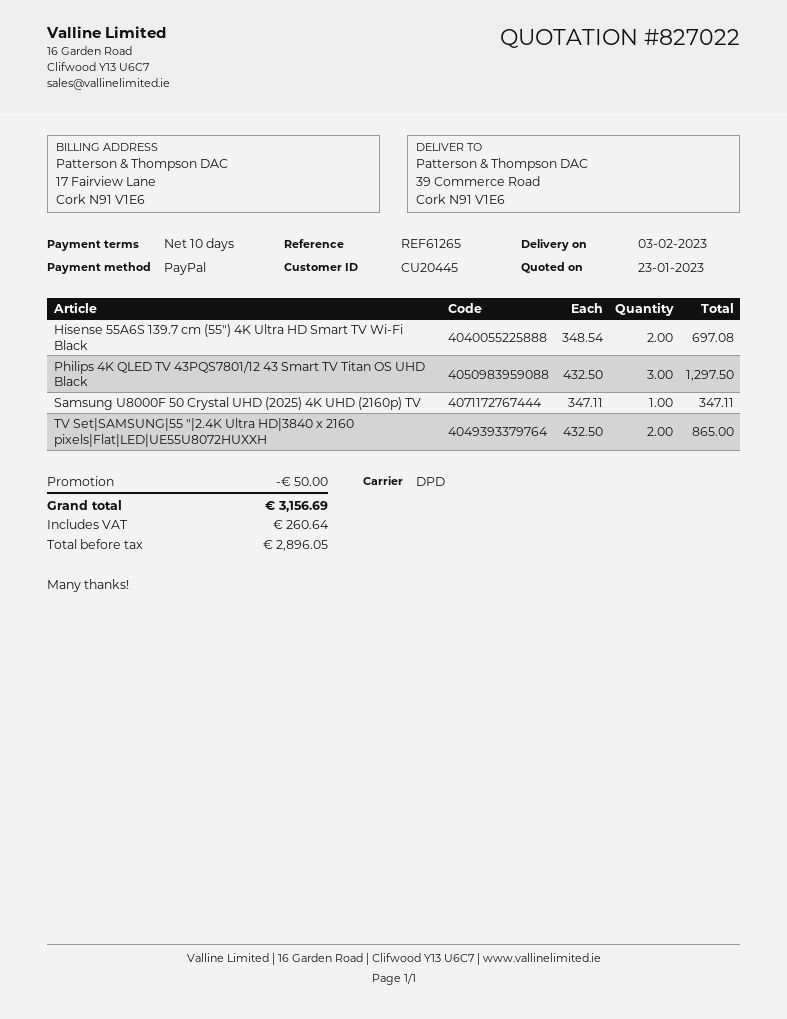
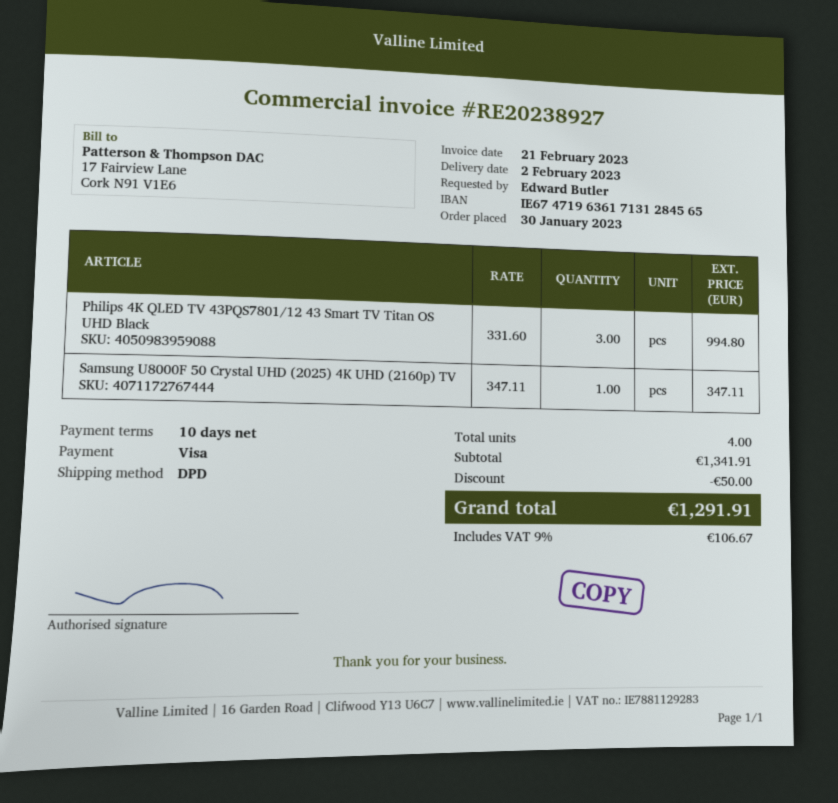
delivery date: 2023-02-03 -> 2023-02-02
payment method: PayPal -> Visa
Hisense 55A6S 139.7 cm (55") 4K Ultra HD Smart TV Wi-Fi Black: 2 x 348.54 = 697.08 -> none
Philips 4K QLED TV 43PQS7801/12 43 Smart TV Titan OS UHD Black: 3 x 432.50 = 1297.50 -> 3 x 331.60 = 994.80
TV Set|SAMSUNG|55 "|2.4K Ultra HD|3840 x 2160 pixels|Flat|LED|UE55U8072HUXXH: 2 x 432.50 = 865.00 -> none
tax: 260.64 -> 106.67
total: 3156.69 -> 1291.91

